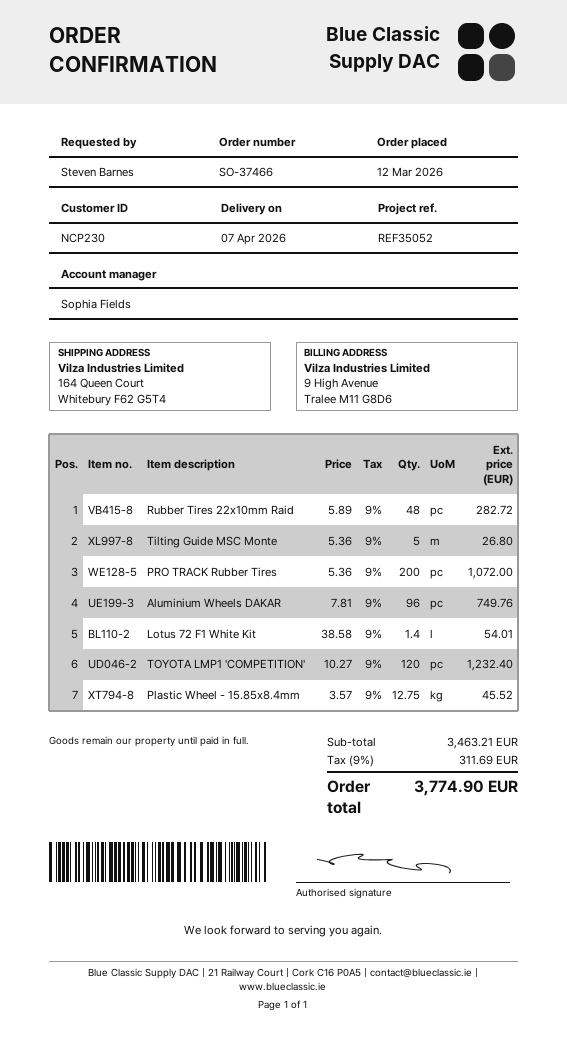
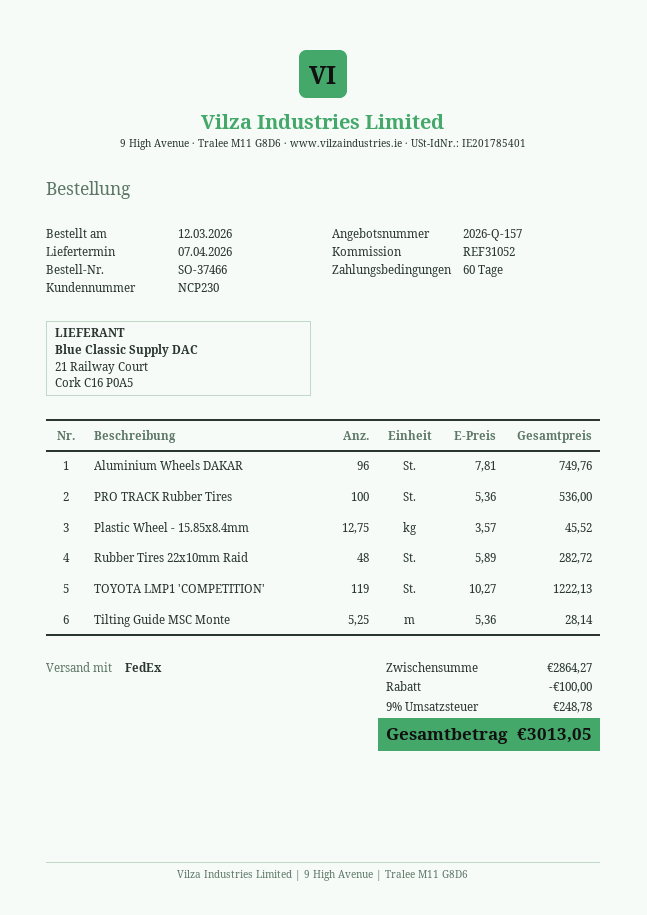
reference: REF35052 -> REF31052
Tilting Guide MSC Monte: 5 x 5.36 = 26.80 -> 5.25 x 5.36 = 28.14
PRO TRACK Rubber Tires: 200 x 5.36 = 1072.00 -> 100 x 5.36 = 536.00
Lotus 72 F1 White Kit: 1.4 x 38.58 = 54.01 -> none
TOYOTA LMP1 'COMPETITION': 120 x 10.27 = 1232.40 -> 119 x 10.27 = 1222.13
subtotal: 3463.21 -> 2864.27
discount: none -> 100.00
tax: 9% = 311.69 -> 9% = 248.78
total: 3774.90 -> 3013.05

